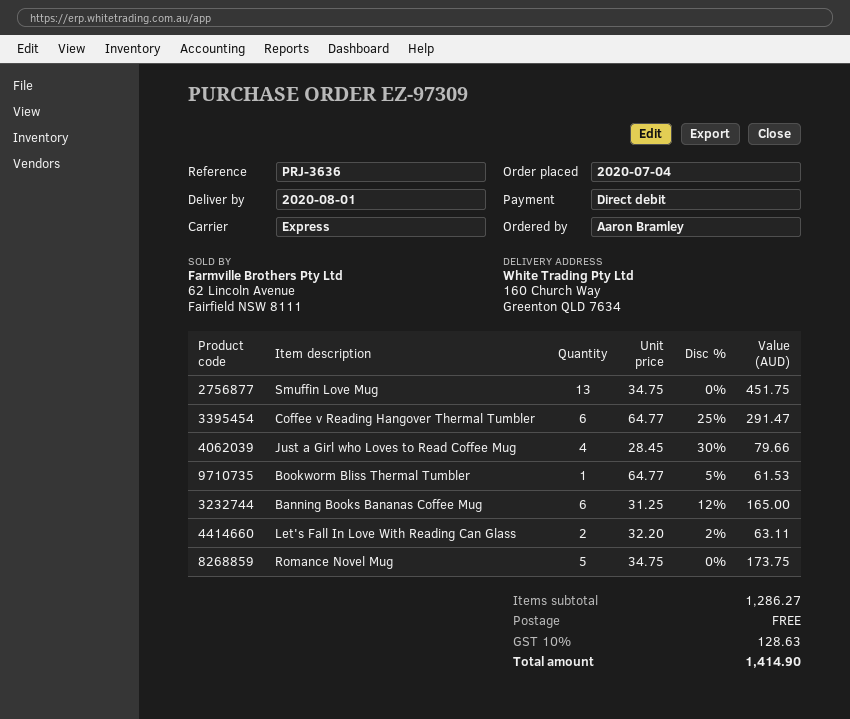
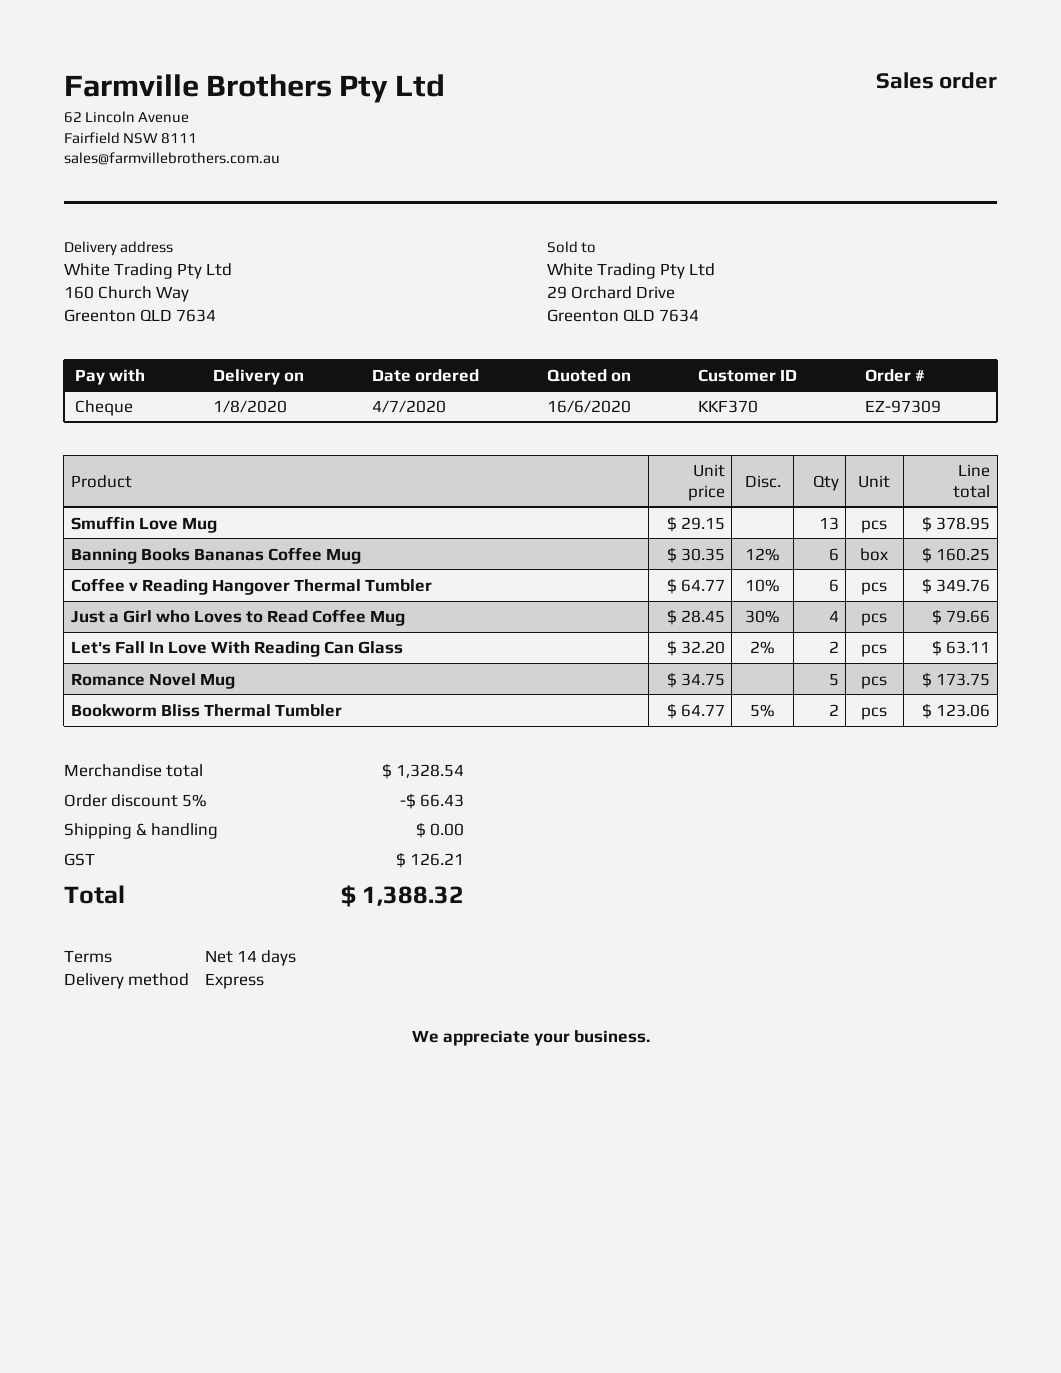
payment method: direct debit -> cheque
Smuffin Love Mug: 13 x 34.75 = 451.75 -> 13 x 29.15 = 378.95
Coffee v Reading Hangover Thermal Tumbler: 6 x 64.77 - 25% = 291.47 -> 6 x 64.77 - 10% = 349.76
Bookworm Bliss Thermal Tumbler: 1 x 64.77 - 5% = 61.53 -> 2 x 64.77 - 5% = 123.06
Banning Books Bananas Coffee Mug: 6 x 31.25 - 12% = 165.00 -> 6 x 30.35 - 12% = 160.25
subtotal: 1286.27 -> 1328.54
discount: none -> 5% = 66.43
tax: 128.63 -> 126.21
total: 1414.90 -> 1388.32

